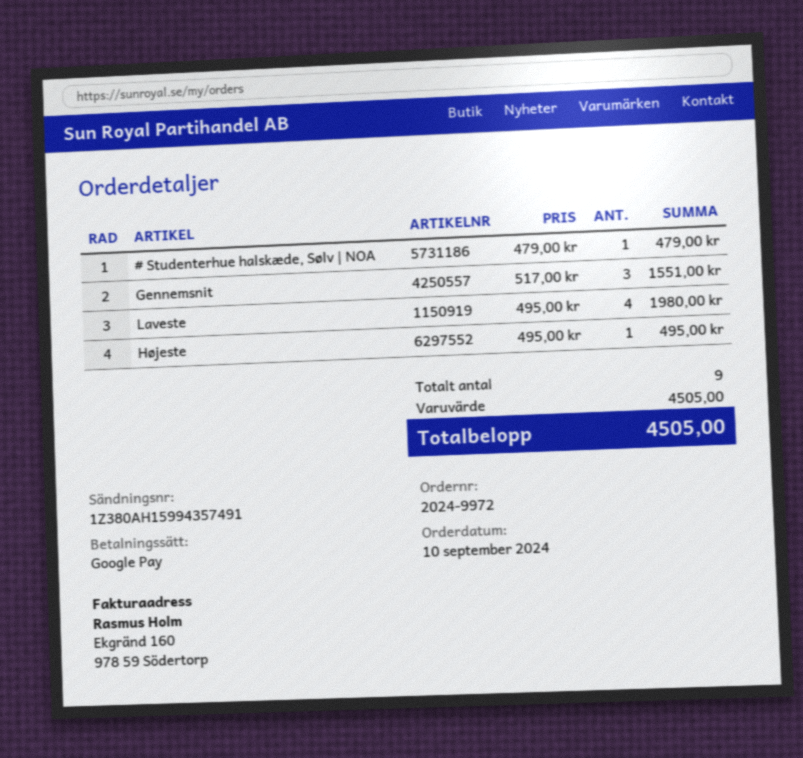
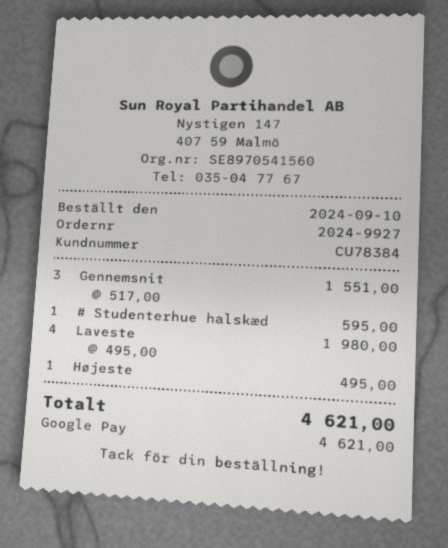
order number: 2024-9972 -> 2024-9927
# Studenterhue halskæde, Sølv | NOA: 1 x 479.00 = 479.00 -> 1 x 595.00 = 595.00
total: 4505.00 -> 4621.00

